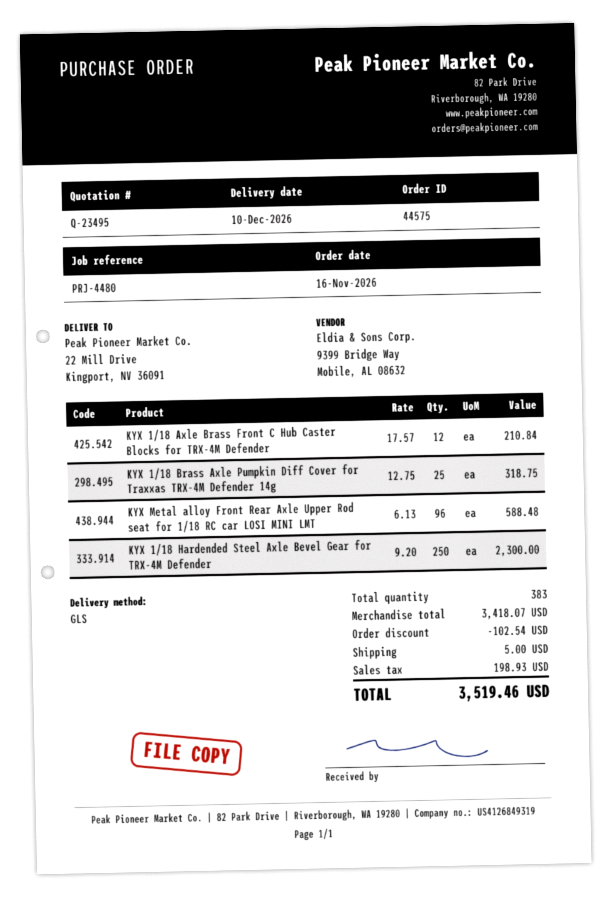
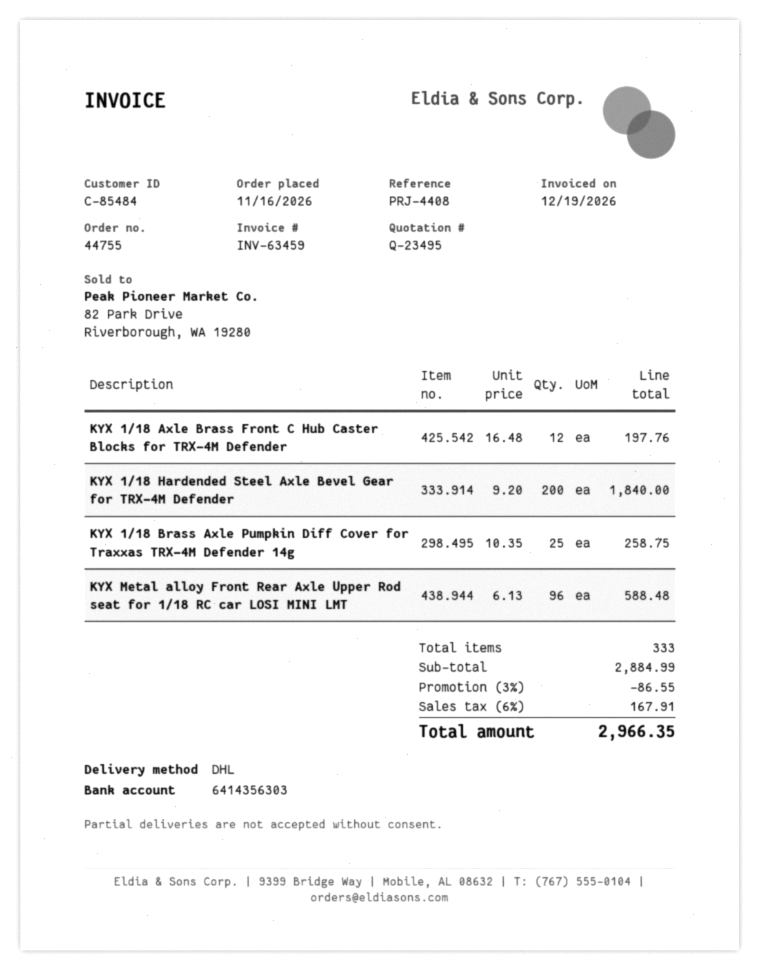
order number: 44575 -> 44755
reference: PRJ-4480 -> PRJ-4408
shipping method: GLS -> DHL
KYX 1/18 Axle Brass Front C Hub Caster Blocks for TRX-4M Defender: 12 x 17.57 = 210.84 -> 12 x 16.48 = 197.76
KYX 1/18 Brass Axle Pumpkin Diff Cover for Traxxas TRX-4M Defender 14g: 25 x 12.75 = 318.75 -> 25 x 10.35 = 258.75
KYX 1/18 Hardended Steel Axle Bevel Gear for TRX-4M Defender: 250 x 9.20 = 2300.00 -> 200 x 9.20 = 1840.00
total quantity: 383 -> 333
subtotal: 3418.07 -> 2884.99
discount: 102.54 -> 86.55
shipping: 5.00 -> none
tax: 198.93 -> 167.91
total: 3519.46 -> 2966.35

